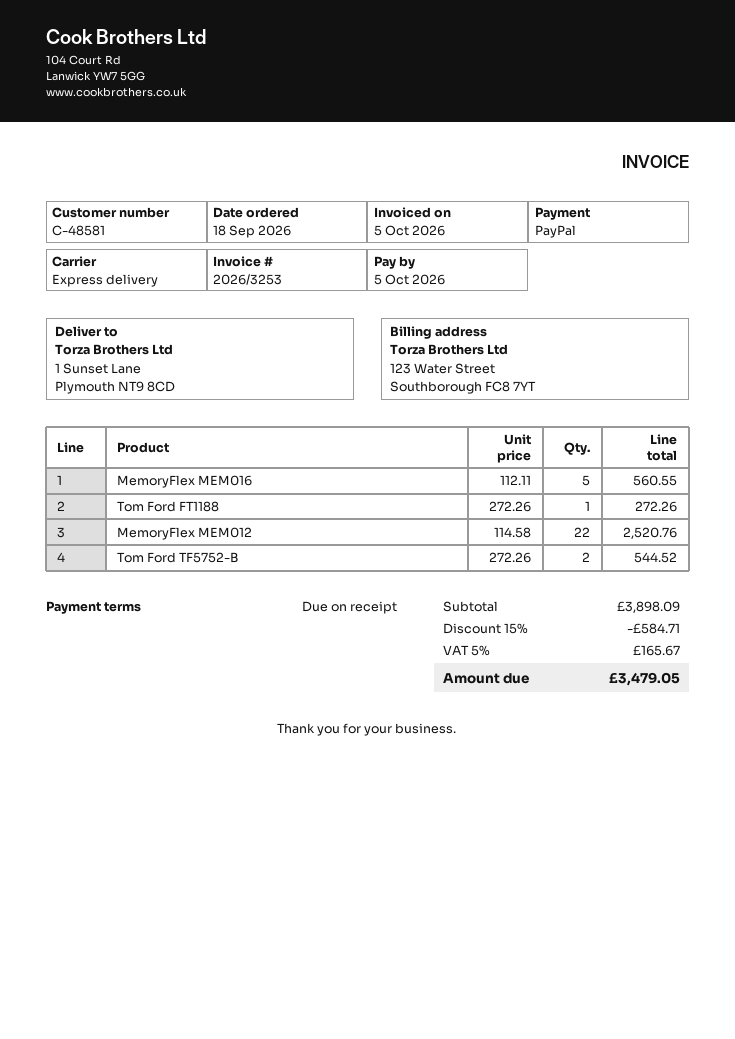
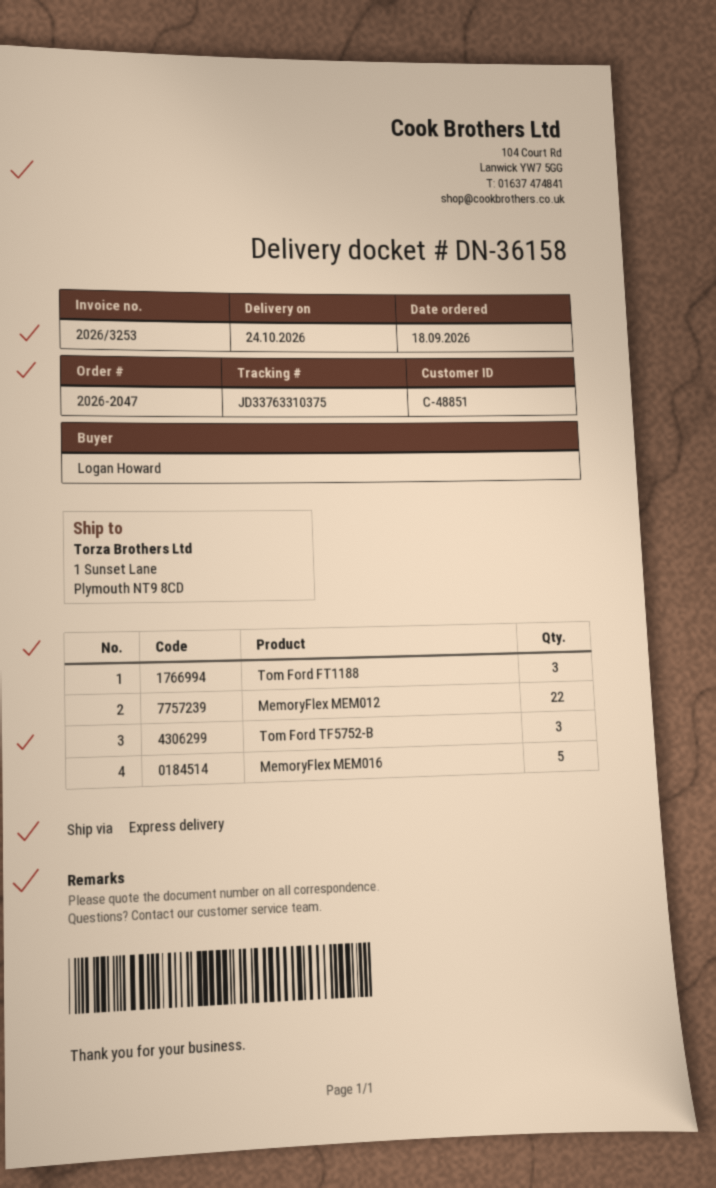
customer number: C-48581 -> C-48851
Tom Ford FT1188: 1 -> 3
Tom Ford TF5752-B: 2 -> 3

